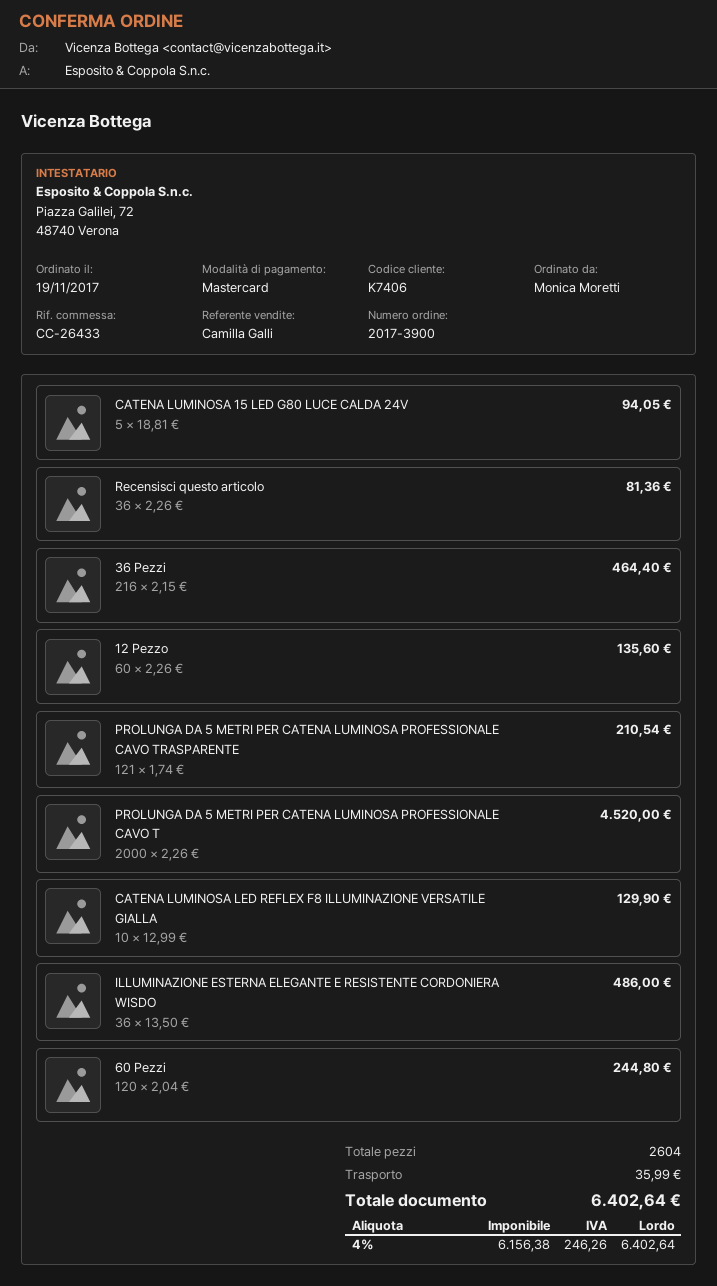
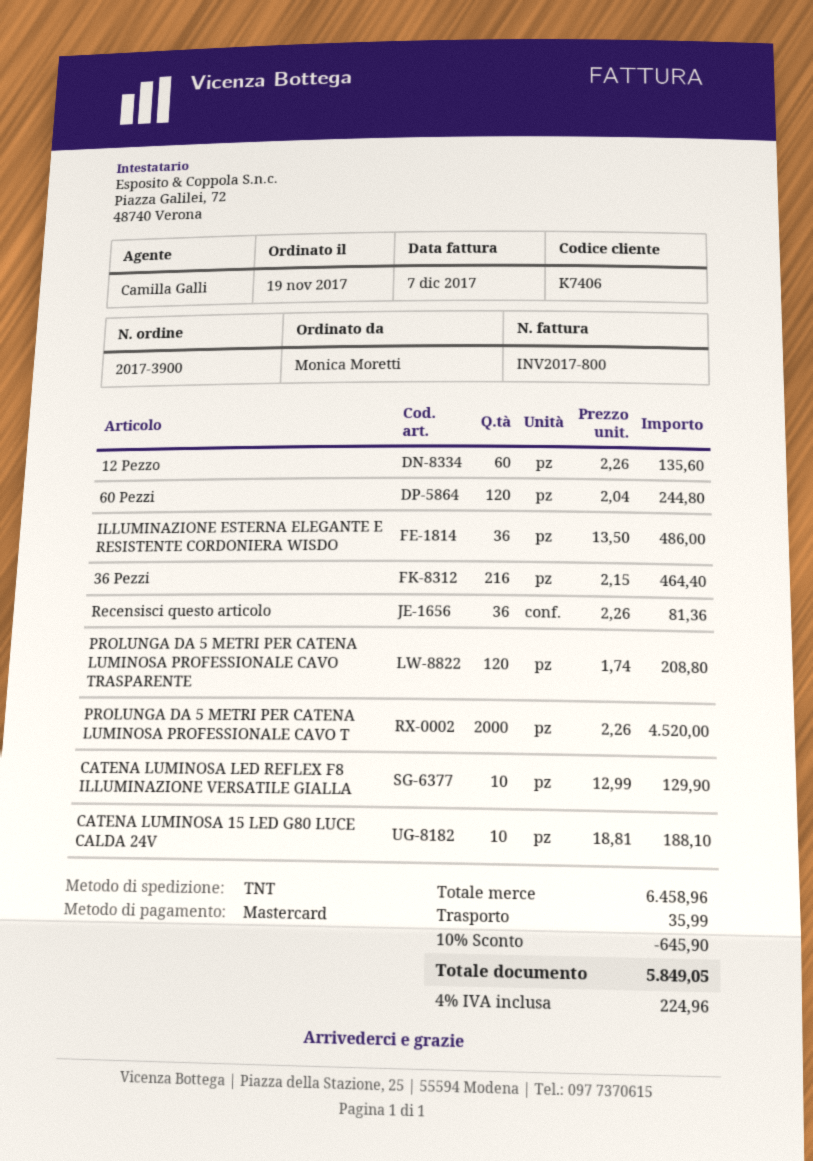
CATENA LUMINOSA 15 LED G80 LUCE CALDA 24V: 5 x 18.81 = 94.05 -> 10 x 18.81 = 188.10
PROLUNGA DA 5 METRI PER CATENA LUMINOSA PROFESSIONALE CAVO TRASPARENTE: 121 x 1.74 = 210.54 -> 120 x 1.74 = 208.80
discount: none -> 10% = 645.90
tax: 4% = 246.26 -> 4% = 224.96
total: 6402.64 -> 5849.05

